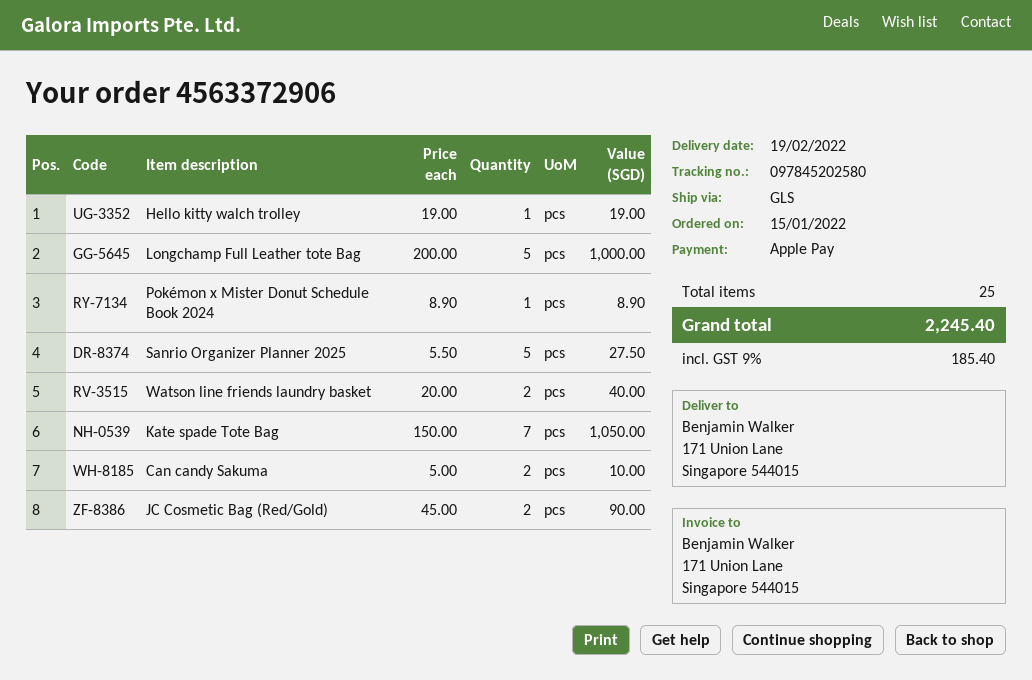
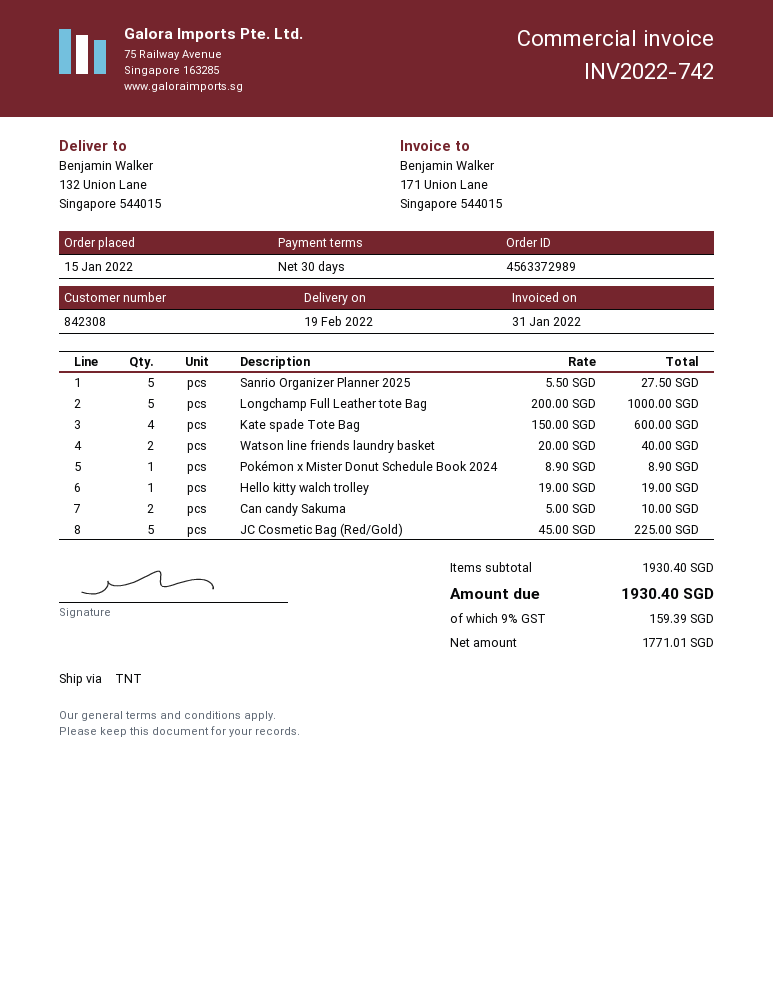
order number: 4563372906 -> 4563372989
shipping method: GLS -> TNT
ship to: 171 Union Lane, Singapore 544015 -> 132 Union Lane, Singapore 544015
Kate spade Tote Bag: 7 x 150.00 = 1050.00 -> 4 x 150.00 = 600.00
JC Cosmetic Bag (Red/Gold): 2 x 45.00 = 90.00 -> 5 x 45.00 = 225.00
tax: 9% = 185.40 -> 9% = 159.39
total: 2245.40 -> 1930.40

